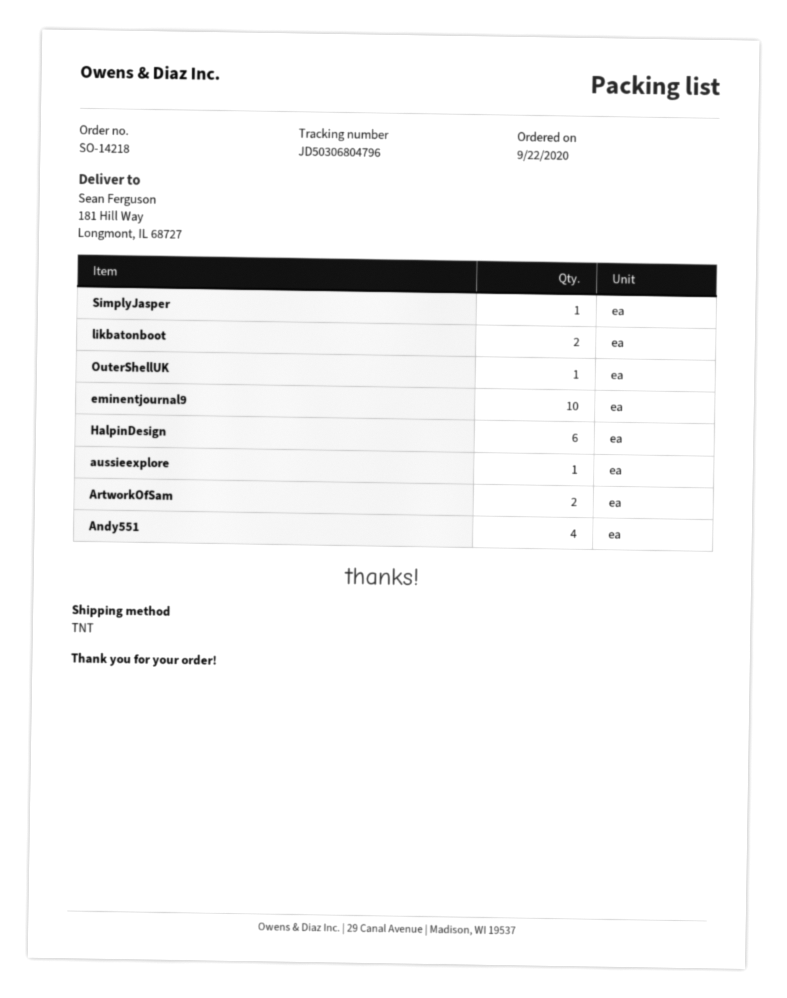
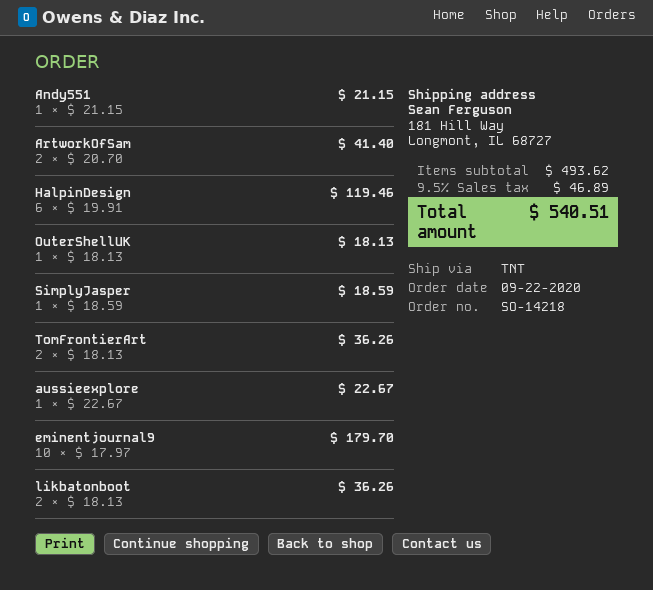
Andy551: 4 -> 1
TomFrontierArt: none -> 2

